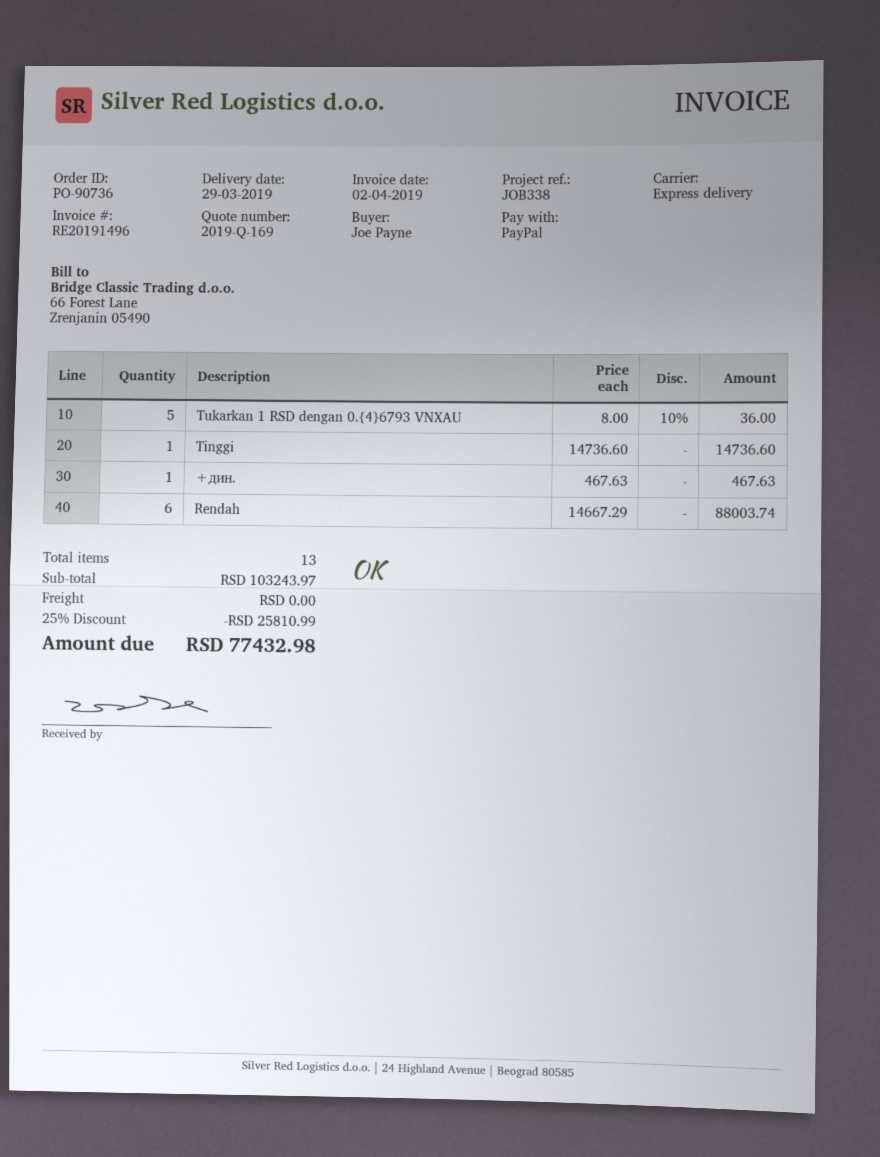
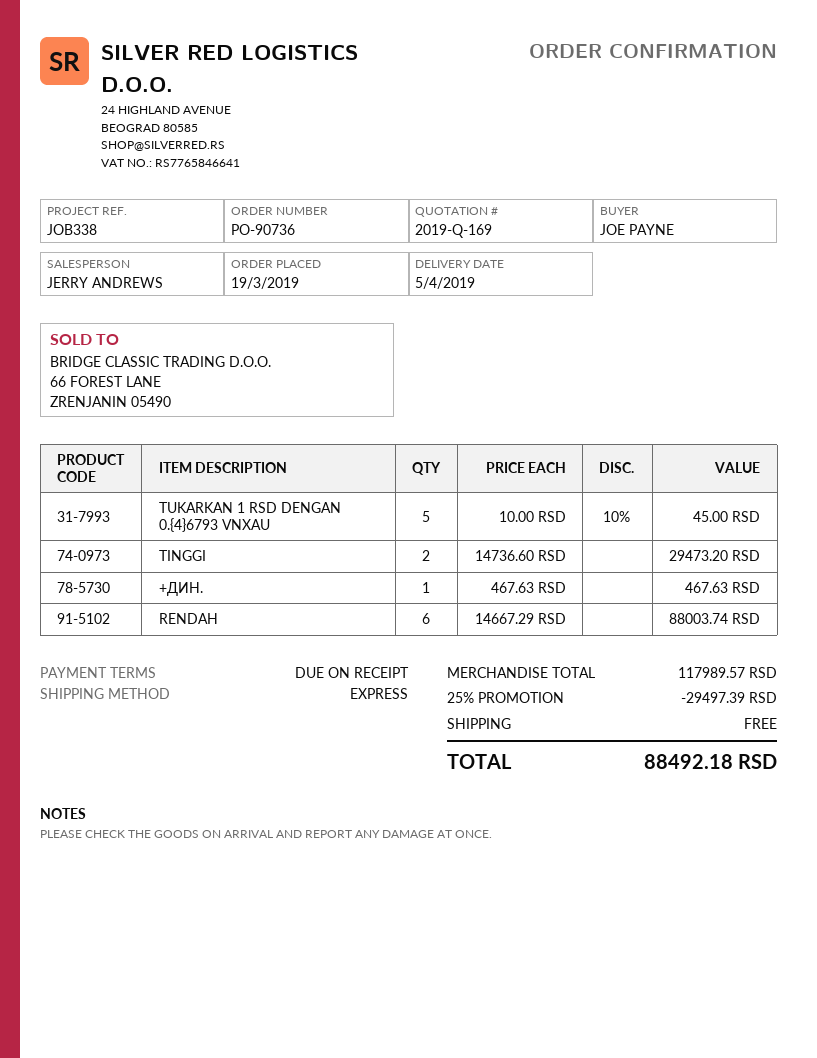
delivery date: 2019-03-29 -> 2019-04-05
Tukarkan 1 RSD dengan 0.{4}6793 VNXAU: 5 x 8.00 - 10% = 36.00 -> 5 x 10.00 - 10% = 45.00
Tinggi: 1 x 14736.60 = 14736.60 -> 2 x 14736.60 = 29473.20
subtotal: 103243.97 -> 117989.57
discount: 25% = 25810.99 -> 25% = 29497.39
total: 77432.98 -> 88492.18

